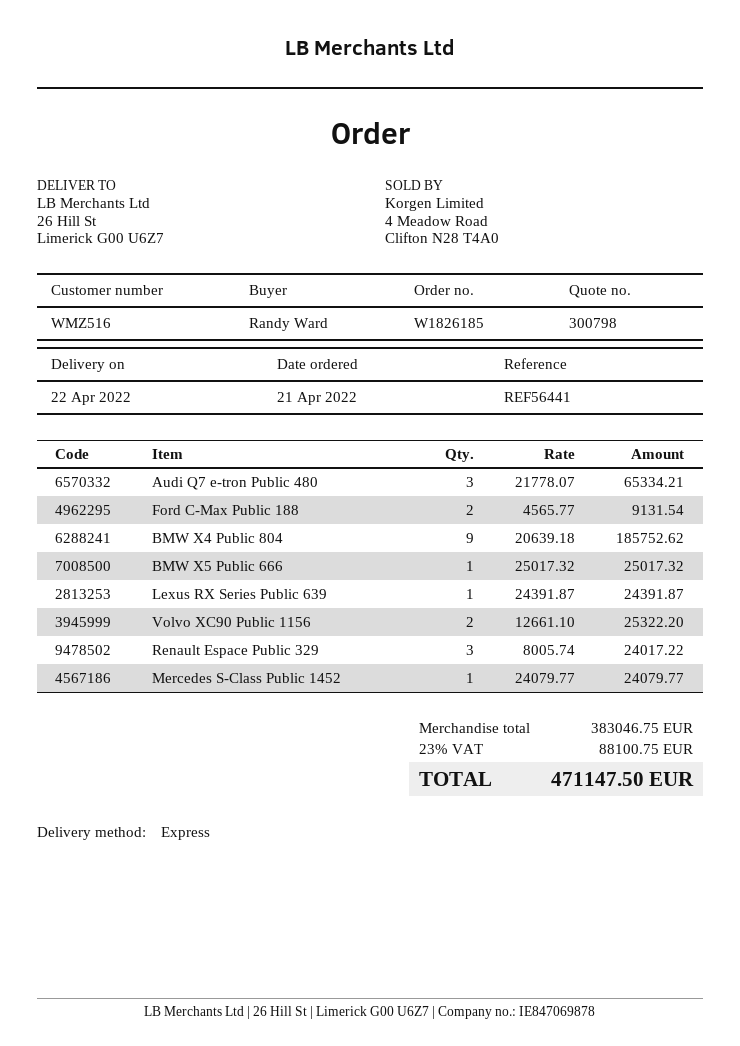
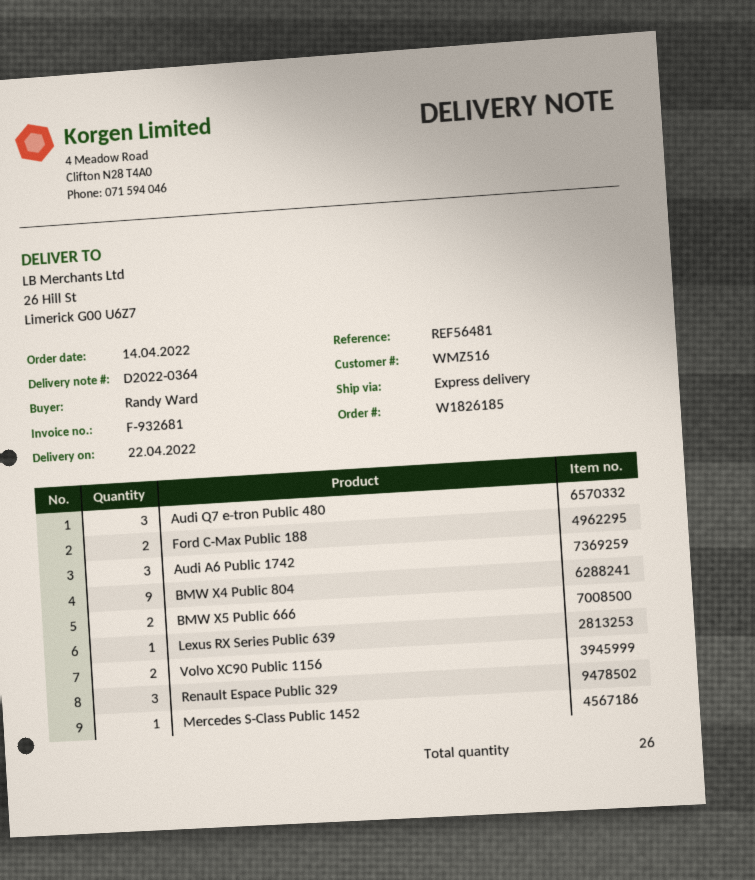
order date: 2022-04-21 -> 2022-04-14
reference: REF56441 -> REF56481
BMW X5 Public 666: 1 -> 2
Audi A6 Public 1742: none -> 3

